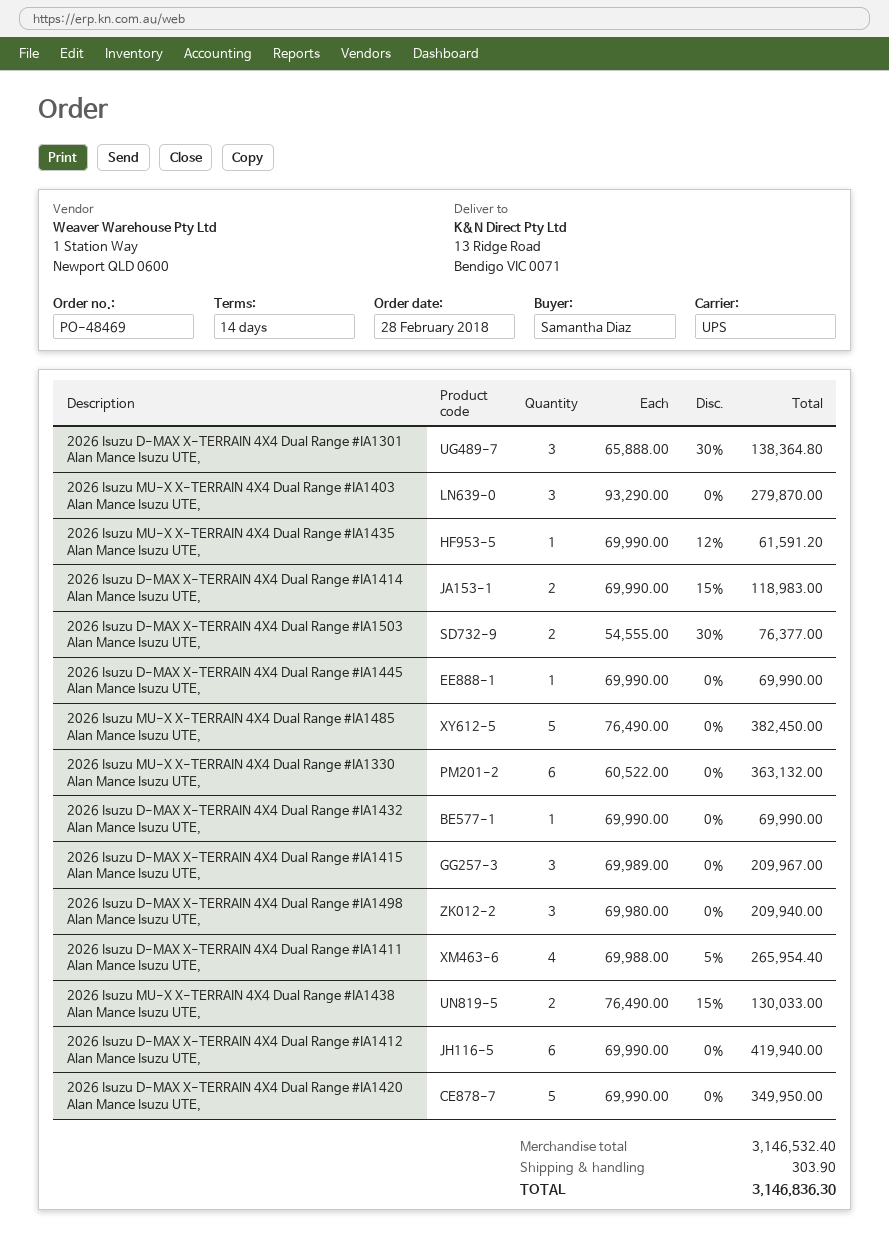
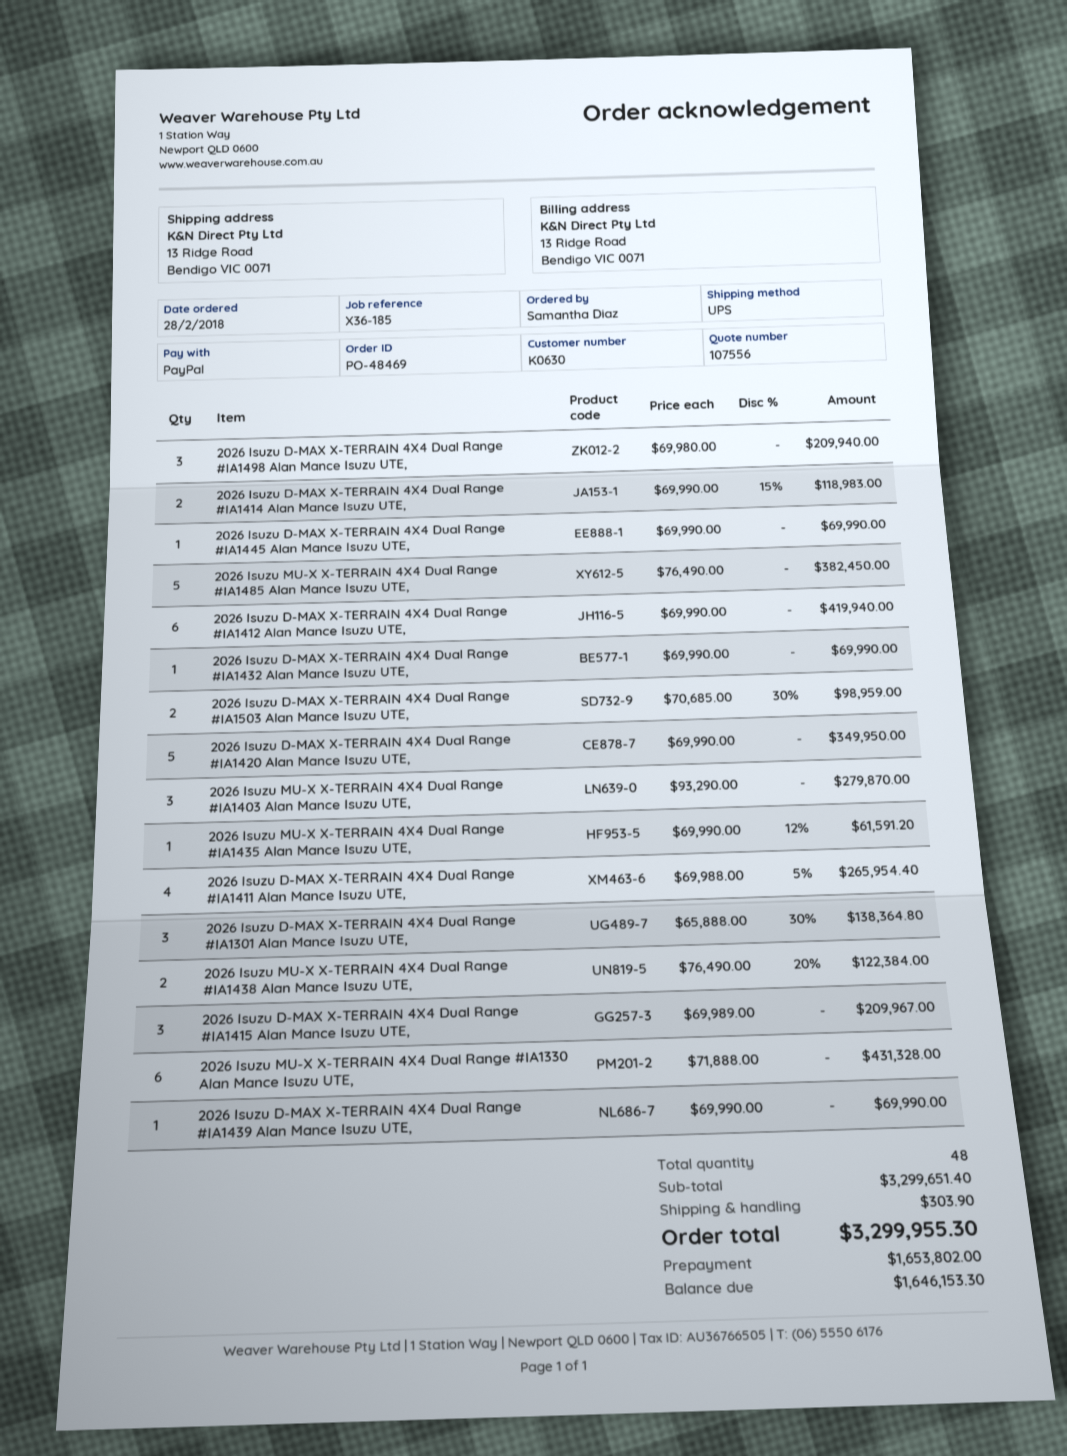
2026 Isuzu D-MAX X-TERRAIN 4X4 Dual Range #IA1503 Alan Mance Isuzu UTE,: 2 x 54555.00 - 30% = 76377.00 -> 2 x 70685.00 - 30% = 98959.00
2026 Isuzu MU-X X-TERRAIN 4X4 Dual Range #IA1330 Alan Mance Isuzu UTE,: 6 x 60522.00 = 363132.00 -> 6 x 71888.00 = 431328.00
2026 Isuzu MU-X X-TERRAIN 4X4 Dual Range #IA1438 Alan Mance Isuzu UTE,: 2 x 76490.00 - 15% = 130033.00 -> 2 x 76490.00 - 20% = 122384.00
2026 Isuzu D-MAX X-TERRAIN 4X4 Dual Range #IA1439 Alan Mance Isuzu UTE,: none -> 1 x 69990.00 = 69990.00
subtotal: 3146532.40 -> 3299651.40
total: 3146836.30 -> 3299955.30

